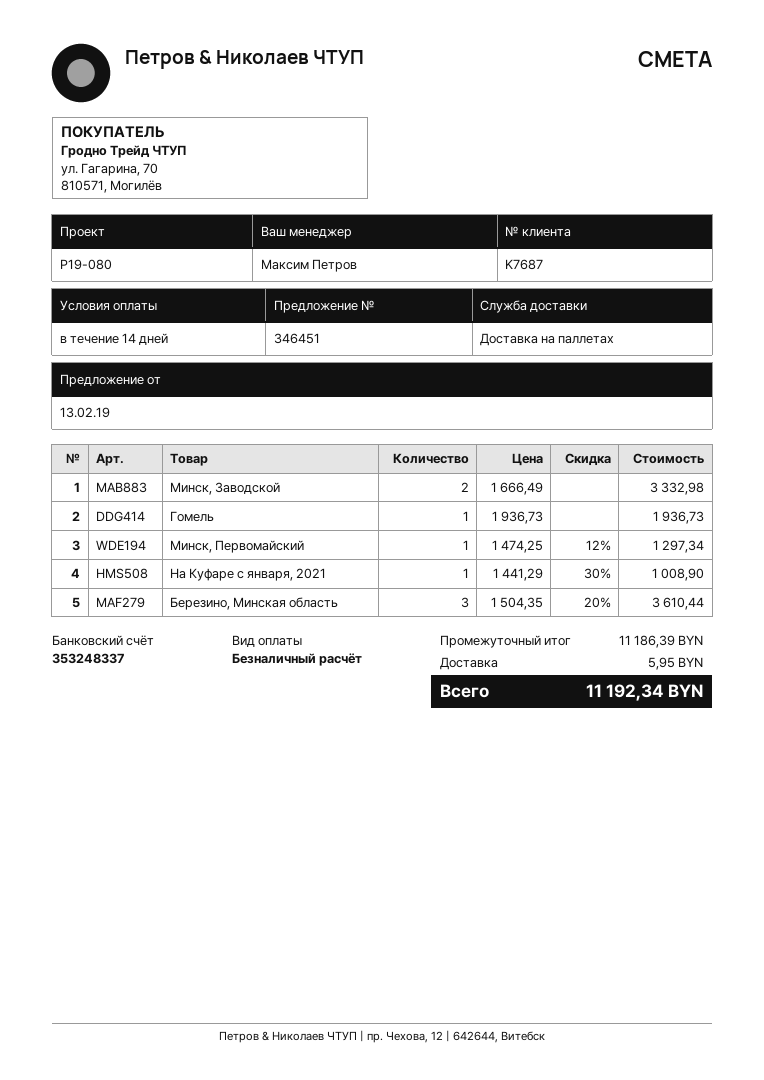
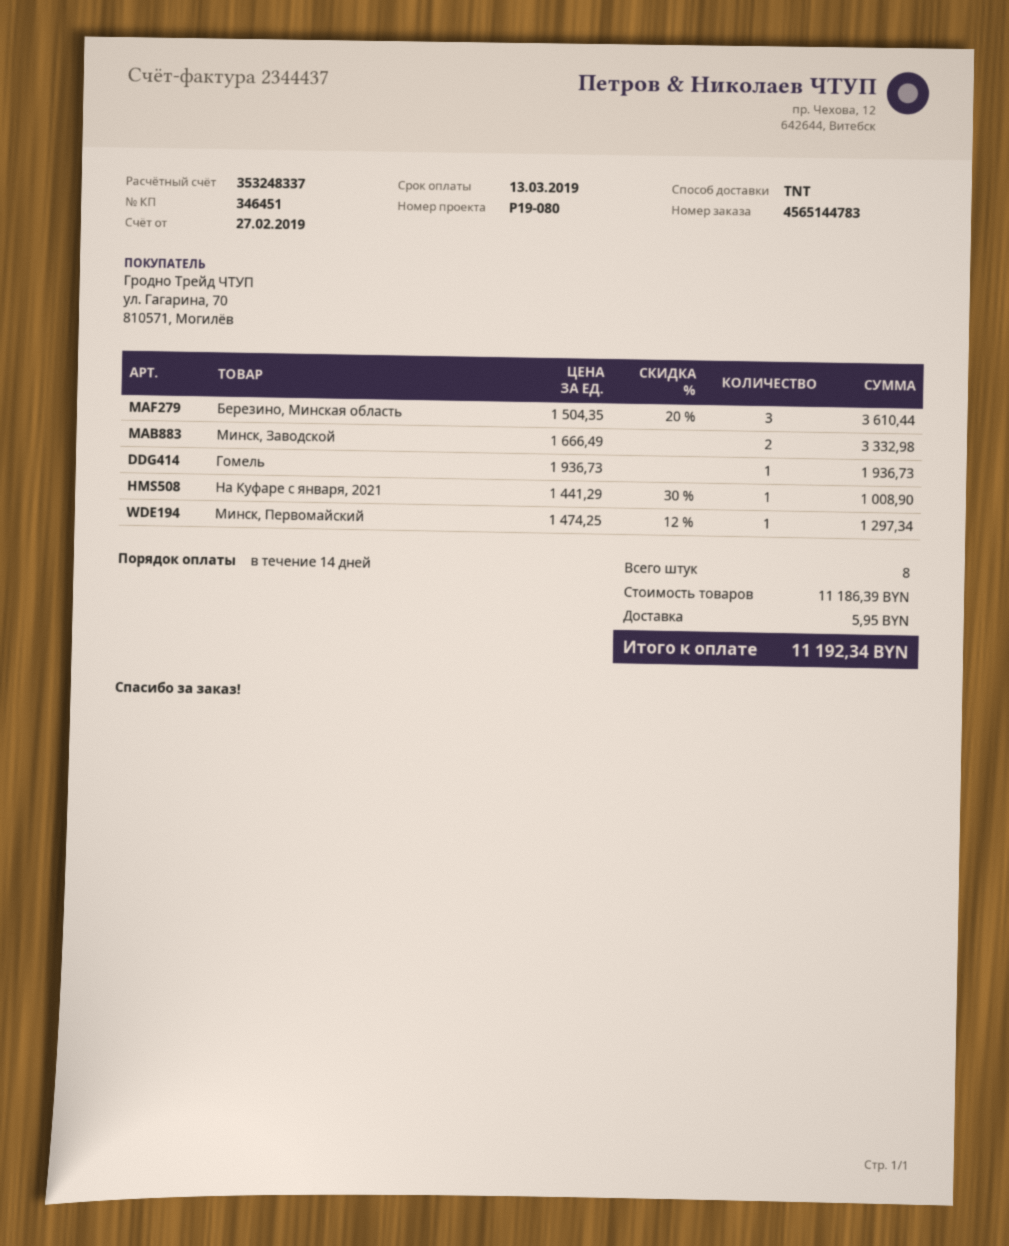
shipping method: pallet freight -> TNT

